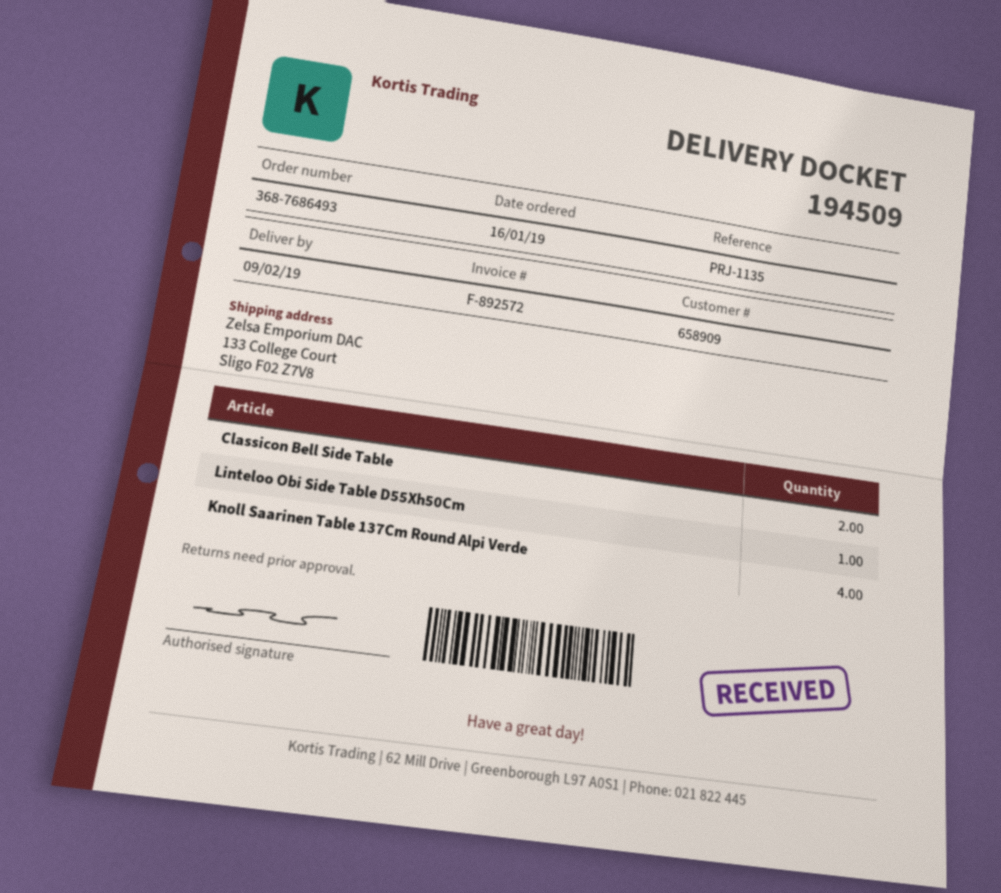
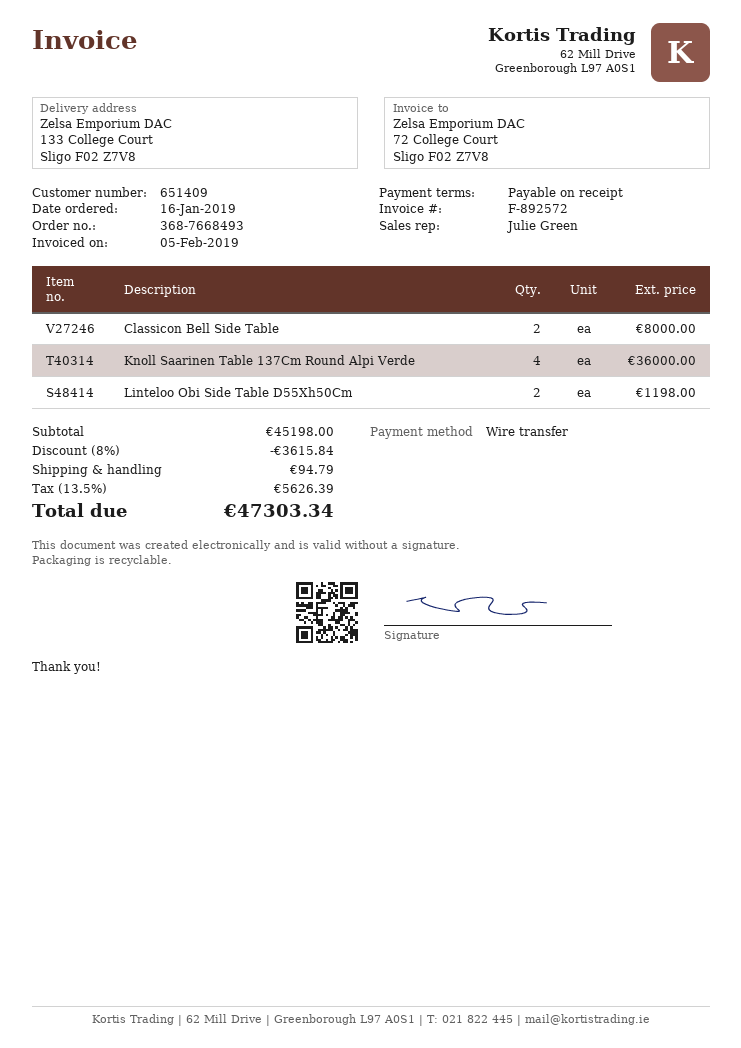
order number: 368-7686493 -> 368-7668493
customer number: 658909 -> 651409
Linteloo Obi Side Table D55Xh50Cm: 1 -> 2

